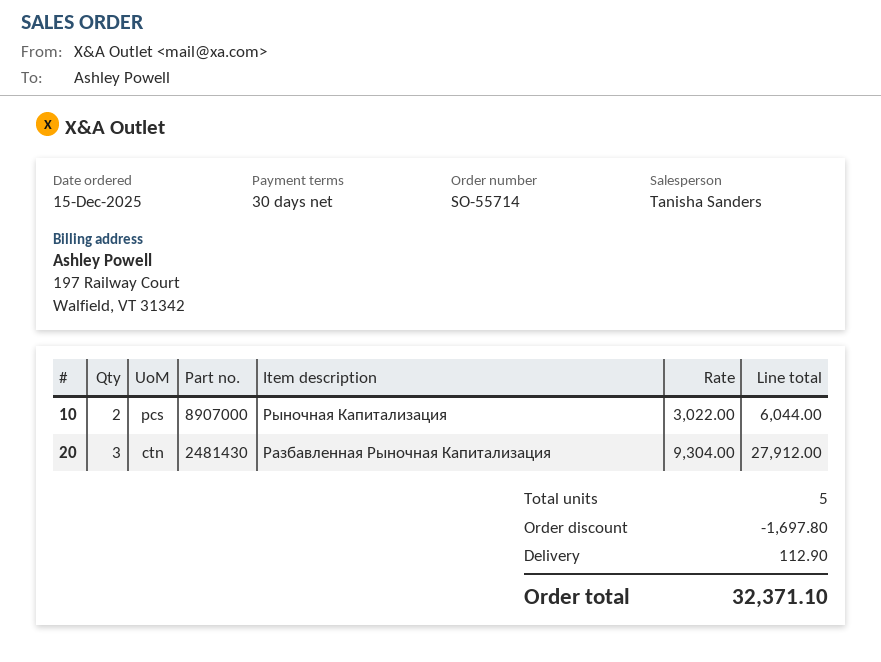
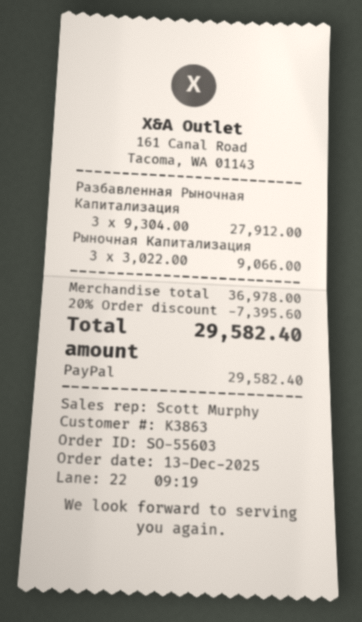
order number: SO-55714 -> SO-55603
order date: 2025-12-15 -> 2025-12-13
sales rep: Tanisha Sanders -> Scott Murphy
Рыночная Капитализация: 2 x 3022.00 = 6044.00 -> 3 x 3022.00 = 9066.00
discount: 1697.80 -> 7395.60
shipping: 112.90 -> none
total: 32371.10 -> 29582.40

